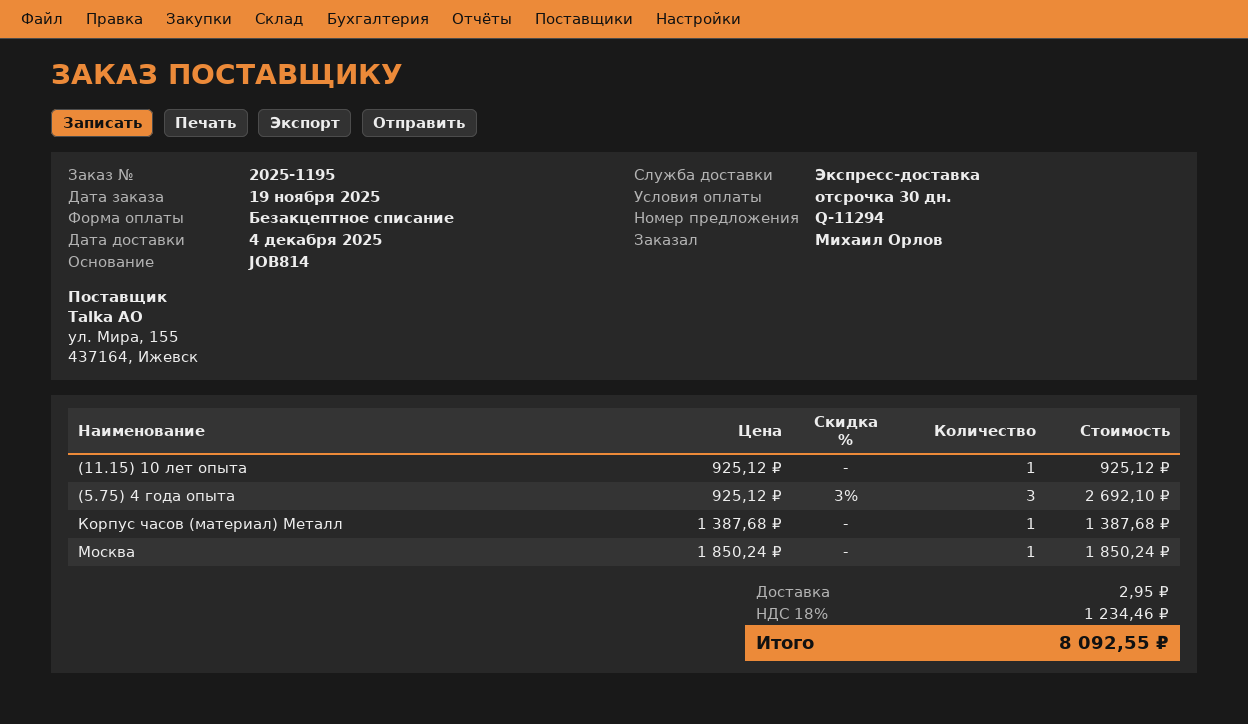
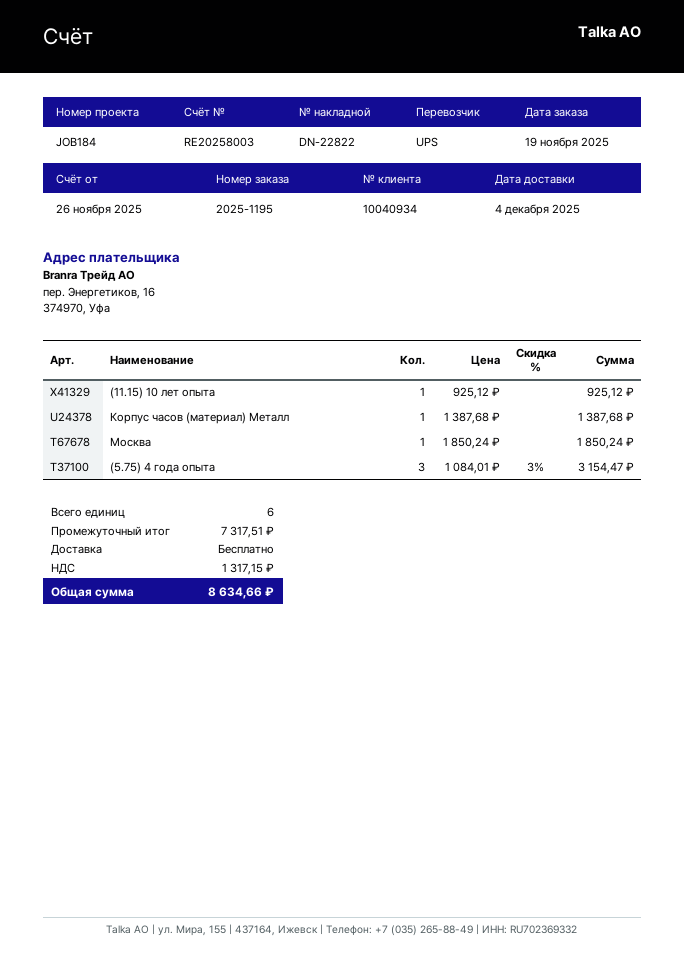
reference: JOB814 -> JOB184
shipping method: express -> UPS
(5.75) 4 года опыта: 3 x 925.12 - 3% = 2692.10 -> 3 x 1084.01 - 3% = 3154.47
shipping: 2.95 -> 0.00
tax: 1234.46 -> 1317.15
total: 8092.55 -> 8634.66

